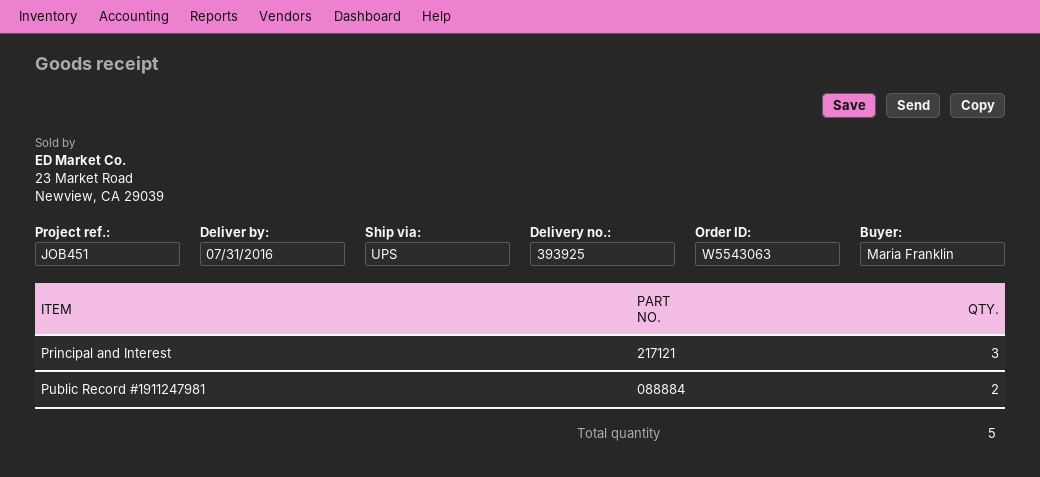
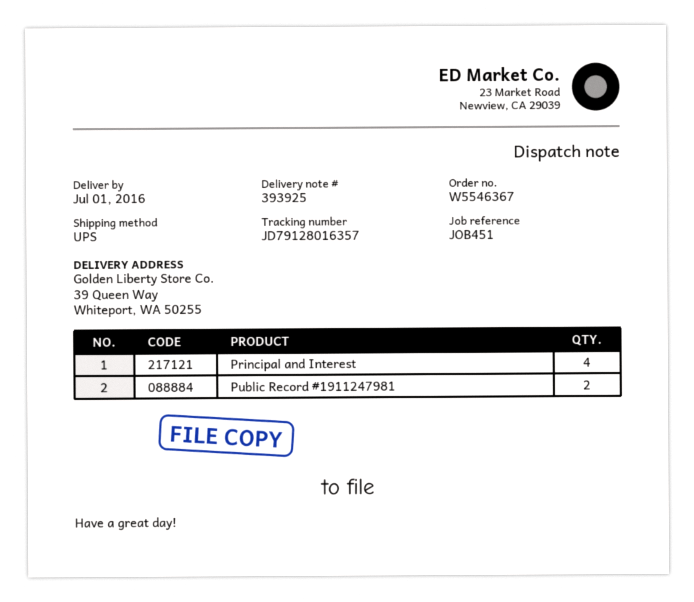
order number: W5543063 -> W5546367
delivery date: 2016-07-31 -> 2016-07-01
Principal and Interest: 3 -> 4

